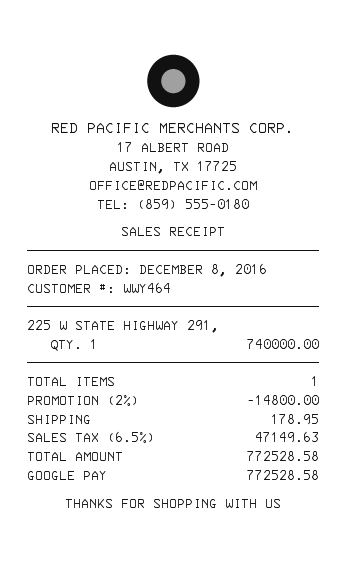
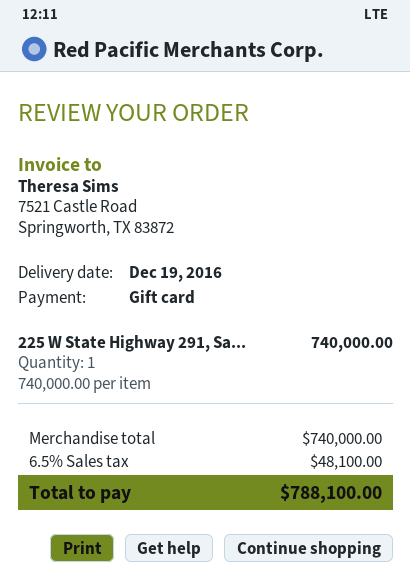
payment method: Google Pay -> gift card
discount: 2% = 14800.00 -> none
shipping: 178.95 -> none
tax: 6.5% = 47149.63 -> 6.5% = 48100.00
total: 772528.58 -> 788100.00

